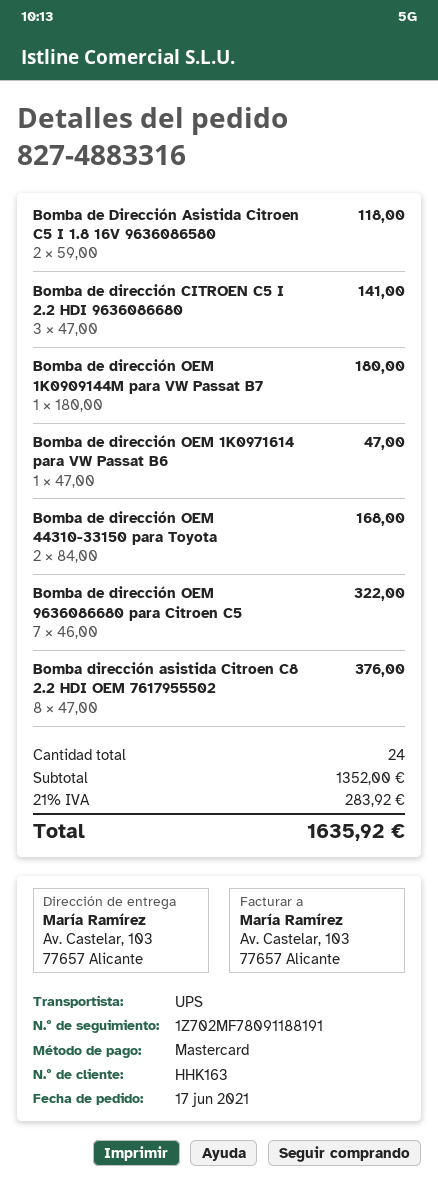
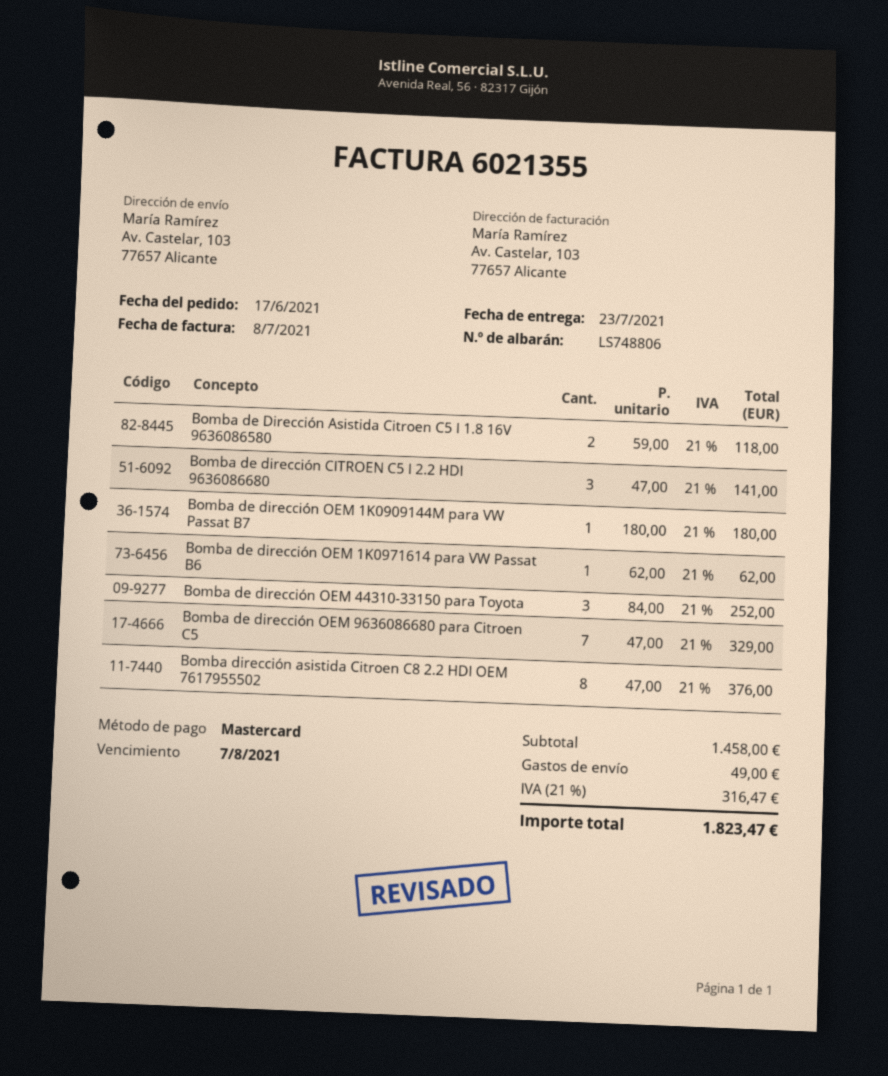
Bomba de dirección OEM 1K0971614 para VW Passat B6: 1 x 47.00 = 47.00 -> 1 x 62.00 = 62.00
Bomba de dirección OEM 44310-33150 para Toyota: 2 x 84.00 = 168.00 -> 3 x 84.00 = 252.00
Bomba de dirección OEM 9636086680 para Citroen C5: 7 x 46.00 = 322.00 -> 7 x 47.00 = 329.00
subtotal: 1352.00 -> 1458.00
shipping: none -> 49.00
tax: 21% = 283.92 -> 21% = 316.47
total: 1635.92 -> 1823.47

